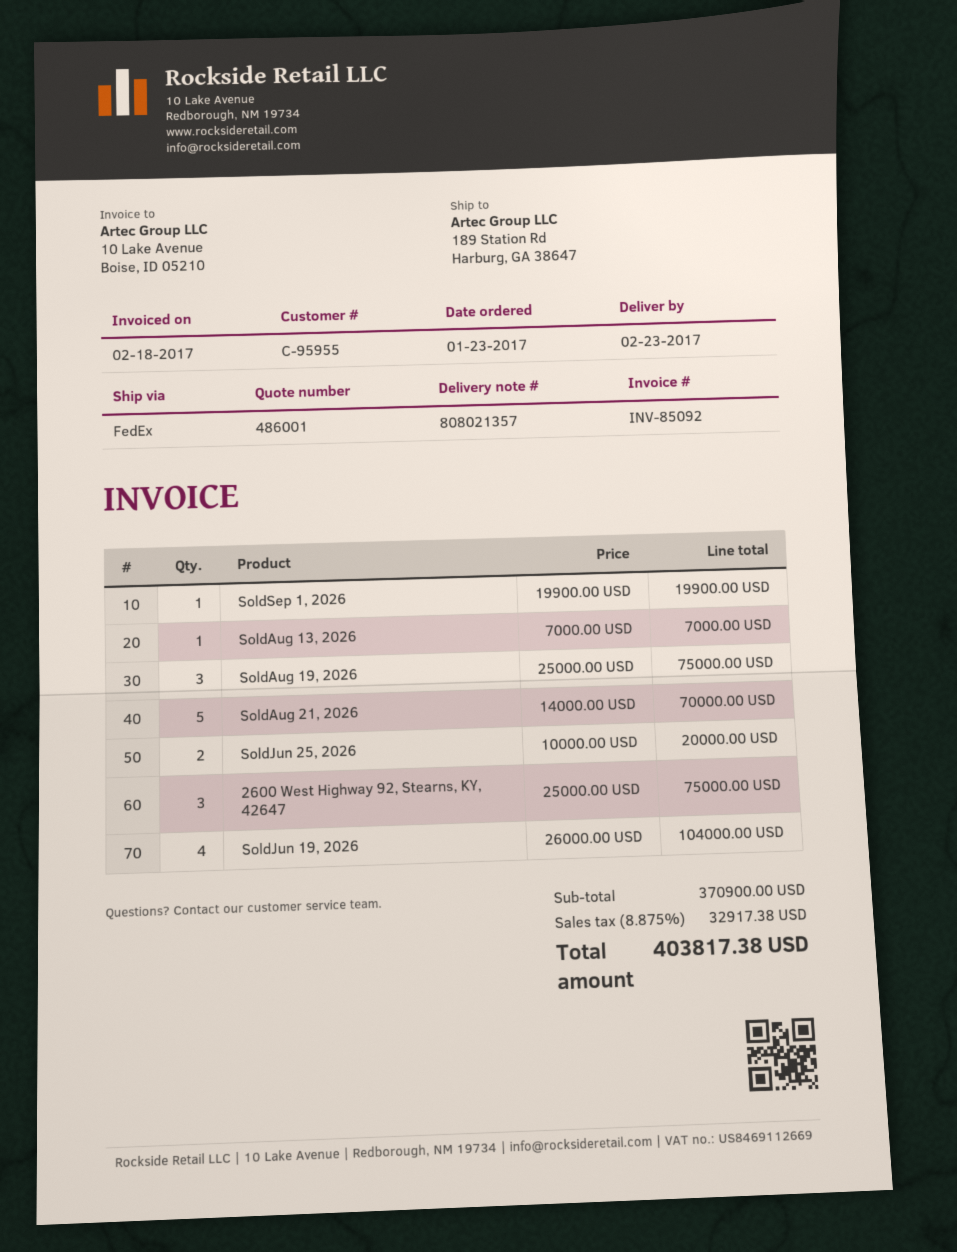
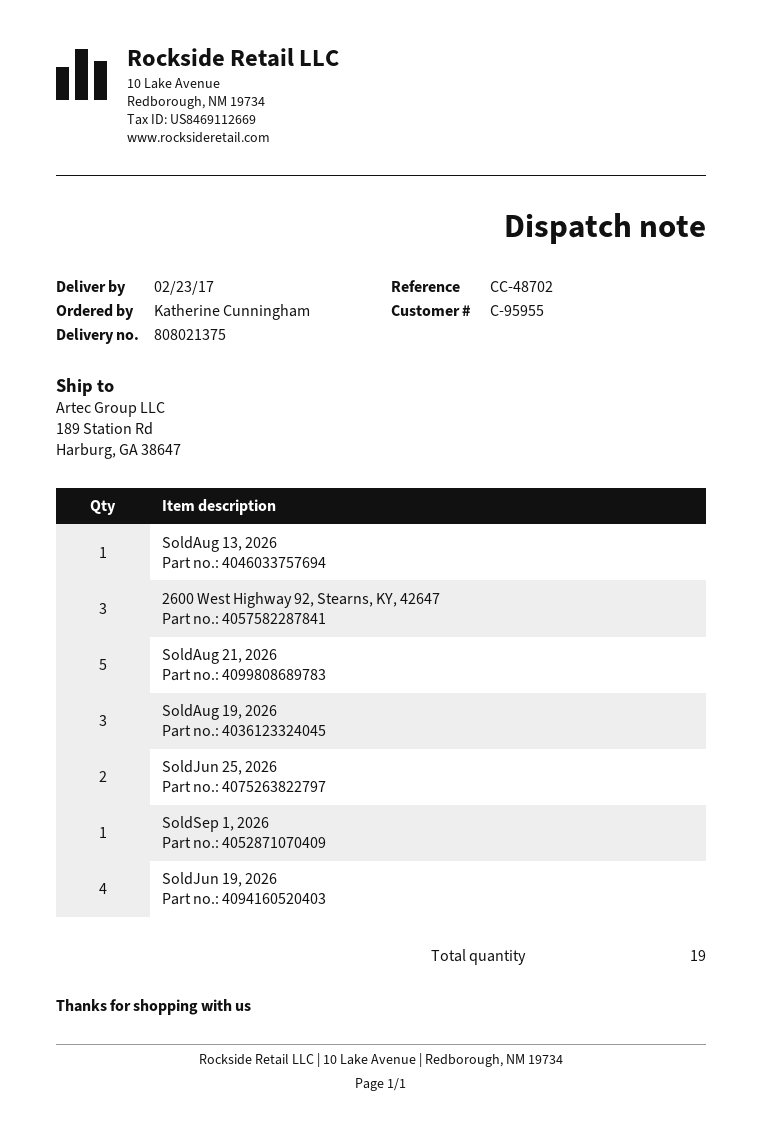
delivery note number: 808021357 -> 808021375

